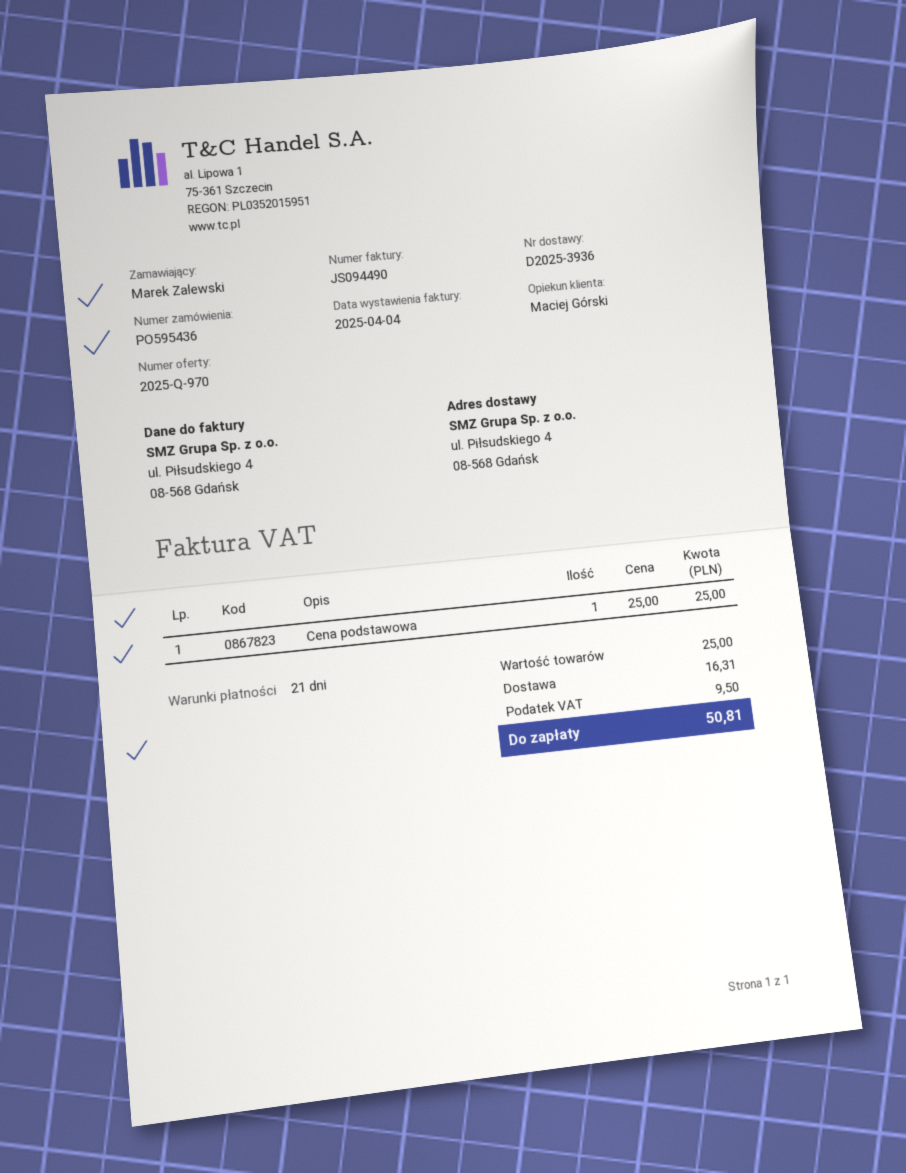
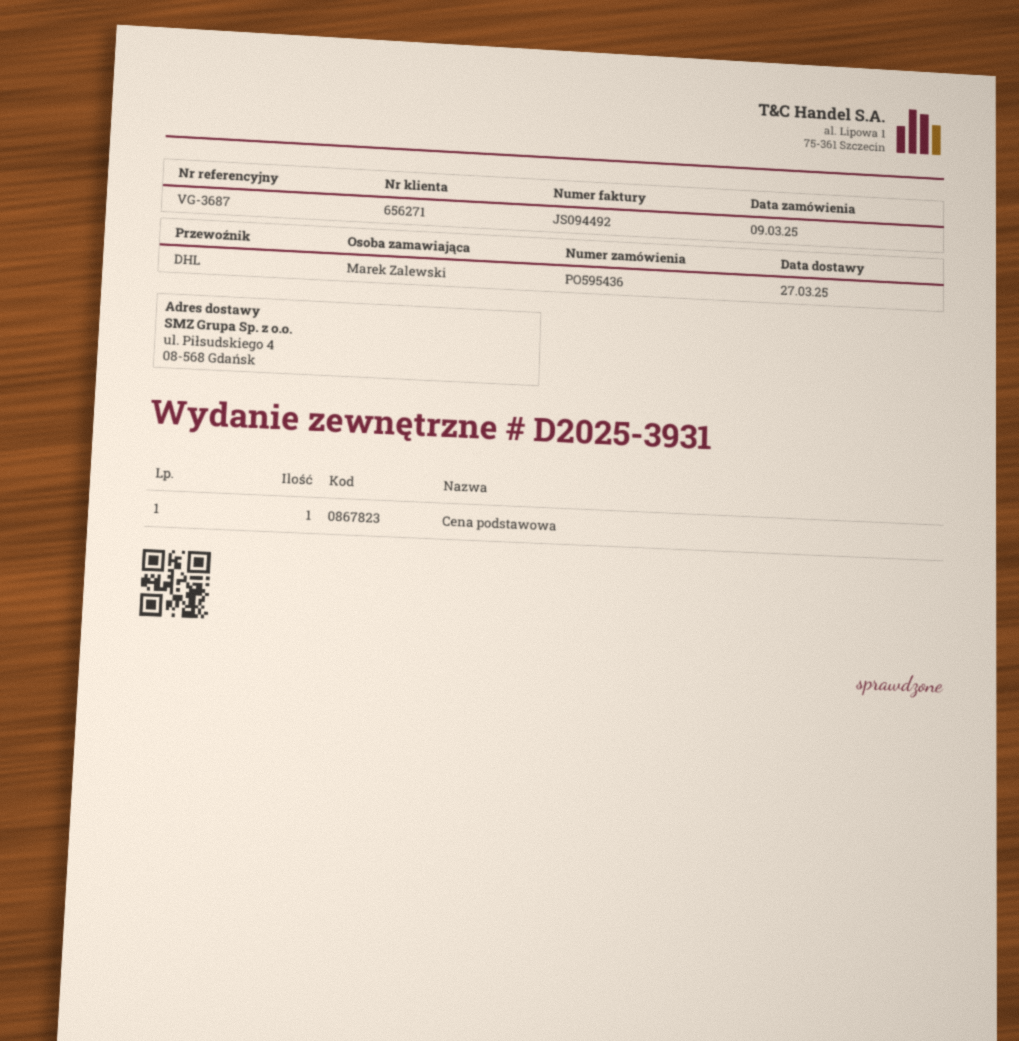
delivery note number: D2025-3936 -> D2025-3931
invoice number: JS094490 -> JS094492

